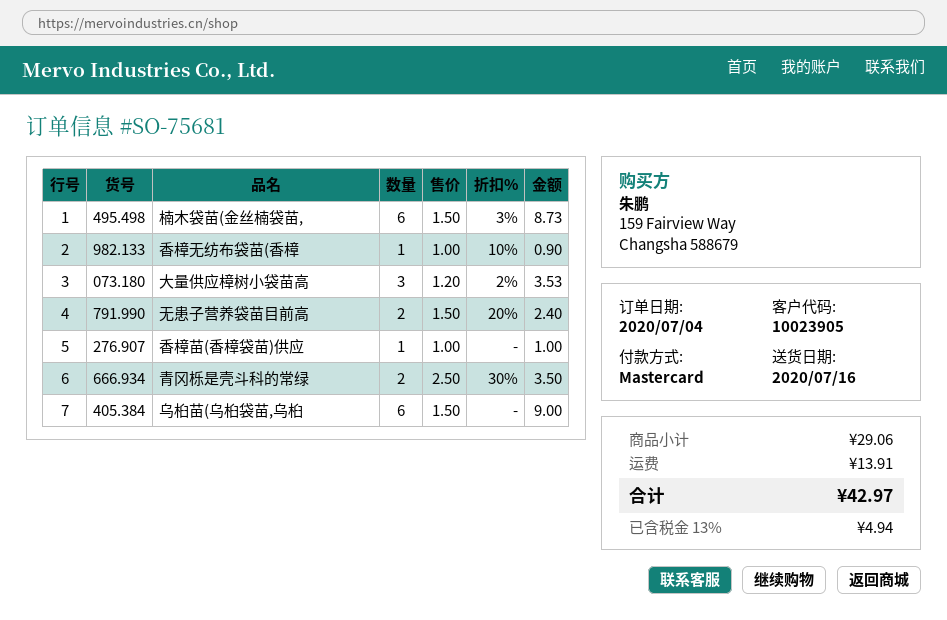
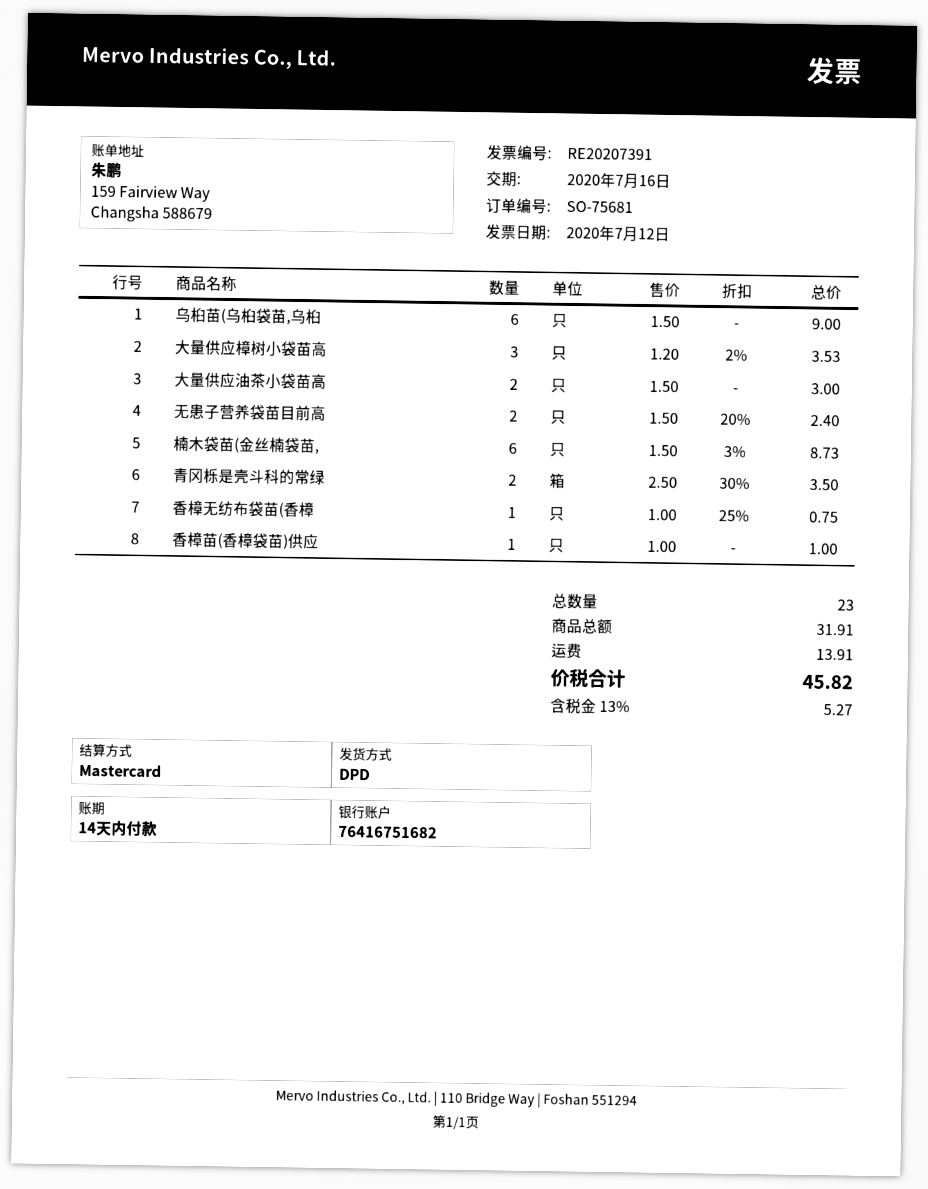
香樟无纺布袋苗(香樟: 1 x 1.00 - 10% = 0.90 -> 1 x 1.00 - 25% = 0.75
大量供应油茶小袋苗高: none -> 2 x 1.50 = 3.00
subtotal: 29.06 -> 31.91
tax: 13% = 4.94 -> 13% = 5.27
total: 42.97 -> 45.82

